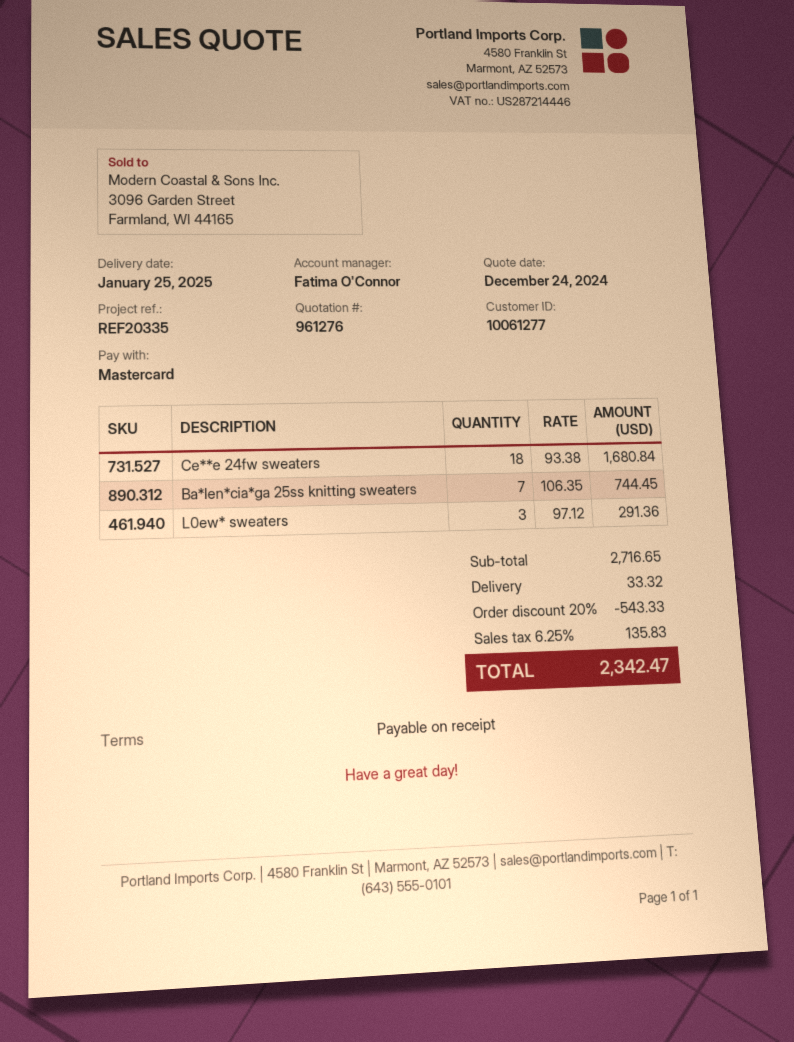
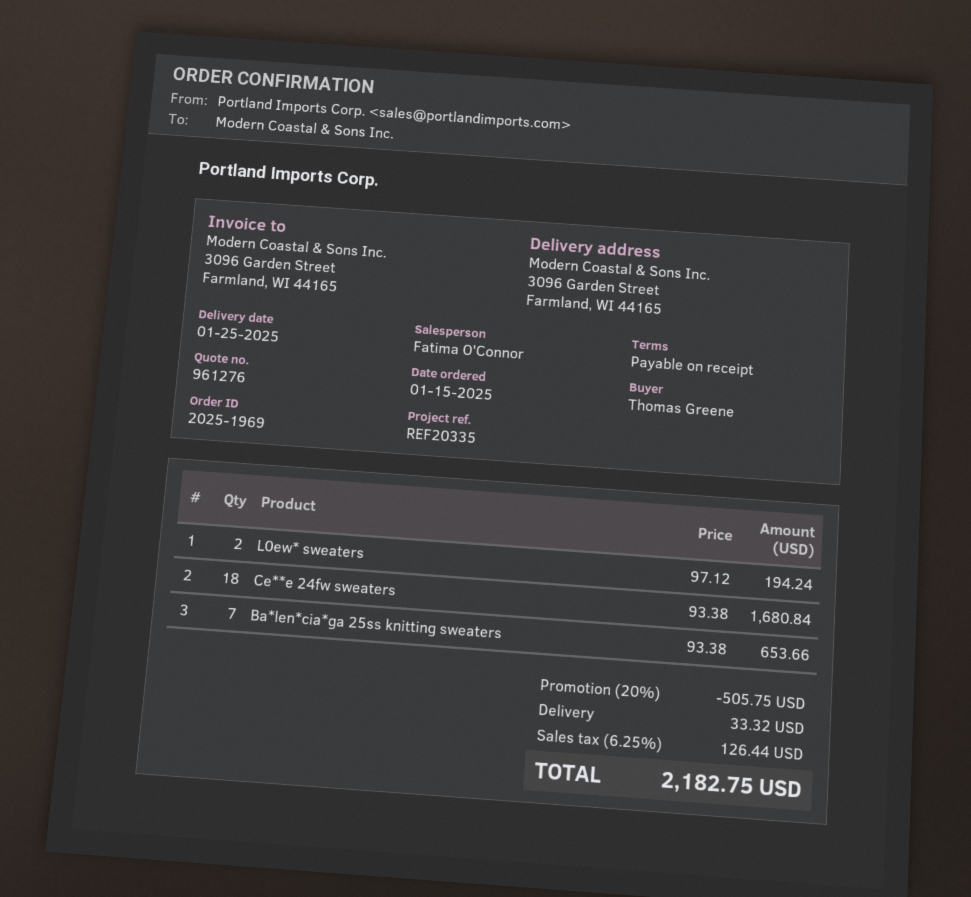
Ba*len*cia*ga 25ss knitting sweaters: 7 x 106.35 = 744.45 -> 7 x 93.38 = 653.66
L0ew* sweaters: 3 x 97.12 = 291.36 -> 2 x 97.12 = 194.24
discount: 20% = 543.33 -> 20% = 505.75
tax: 6.25% = 135.83 -> 6.25% = 126.44
total: 2342.47 -> 2182.75

